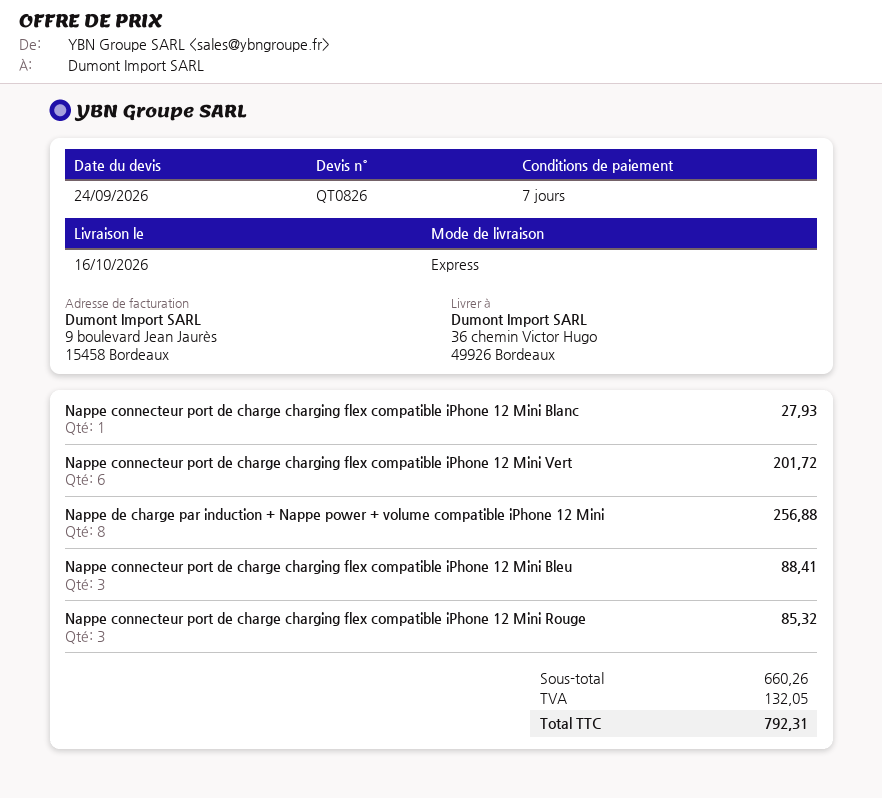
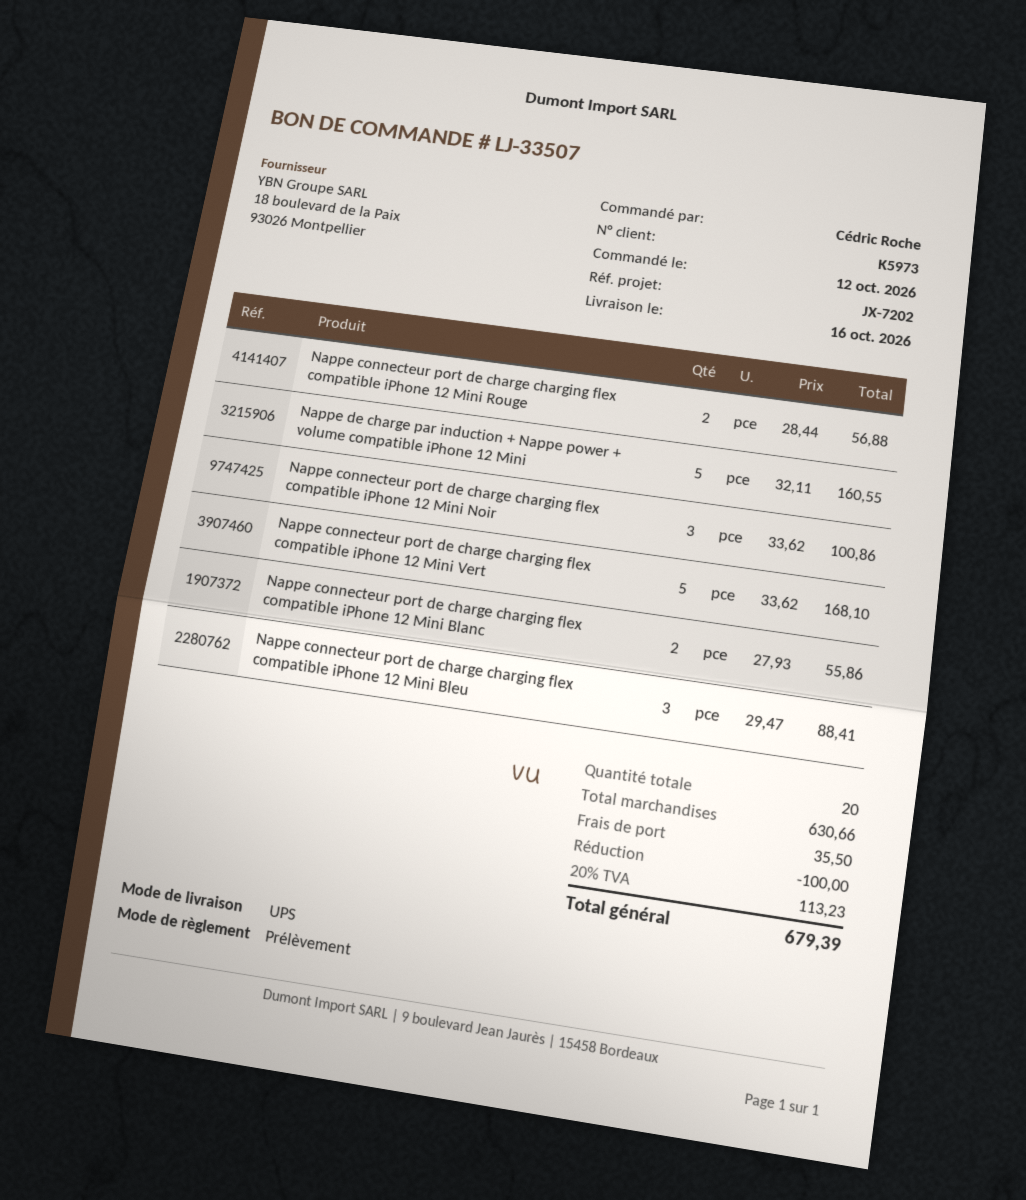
shipping method: express -> UPS
Nappe connecteur port de charge charging flex compatible iPhone 12 Mini Blanc: 1 for 27.93 -> 2 for 55.86
Nappe connecteur port de charge charging flex compatible iPhone 12 Mini Vert: 6 for 201.72 -> 5 for 168.10
Nappe de charge par induction + Nappe power + volume compatible iPhone 12 Mini: 8 for 256.88 -> 5 for 160.55
Nappe connecteur port de charge charging flex compatible iPhone 12 Mini Rouge: 3 for 85.32 -> 2 for 56.88
Nappe connecteur port de charge charging flex compatible iPhone 12 Mini Noir: none -> 3 for 100.86
subtotal: 660.26 -> 630.66
discount: none -> 100.00
shipping: none -> 35.50
tax: 132.05 -> 113.23
total: 792.31 -> 679.39

